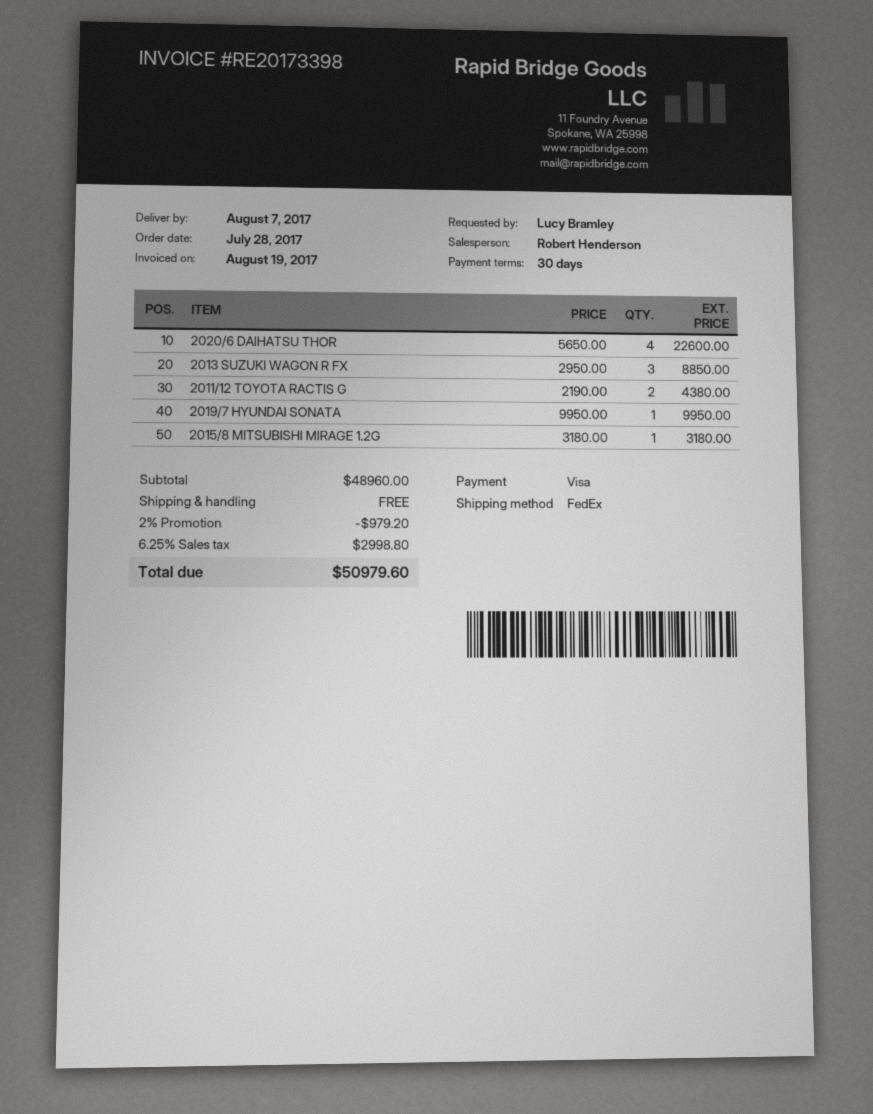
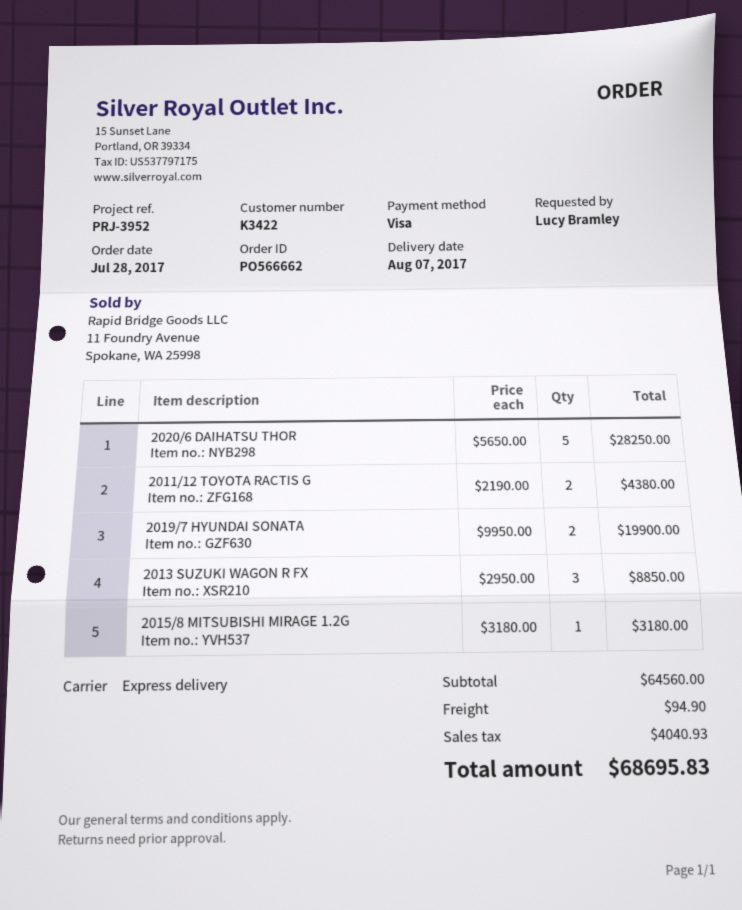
shipping method: FedEx -> express
2020/6 DAIHATSU THOR: 4 x 5650.00 = 22600.00 -> 5 x 5650.00 = 28250.00
2019/7 HYUNDAI SONATA: 1 x 9950.00 = 9950.00 -> 2 x 9950.00 = 19900.00
subtotal: 48960.00 -> 64560.00
discount: 2% = 979.20 -> none
shipping: 0.00 -> 94.90
tax: 2998.80 -> 4040.93
total: 50979.60 -> 68695.83

